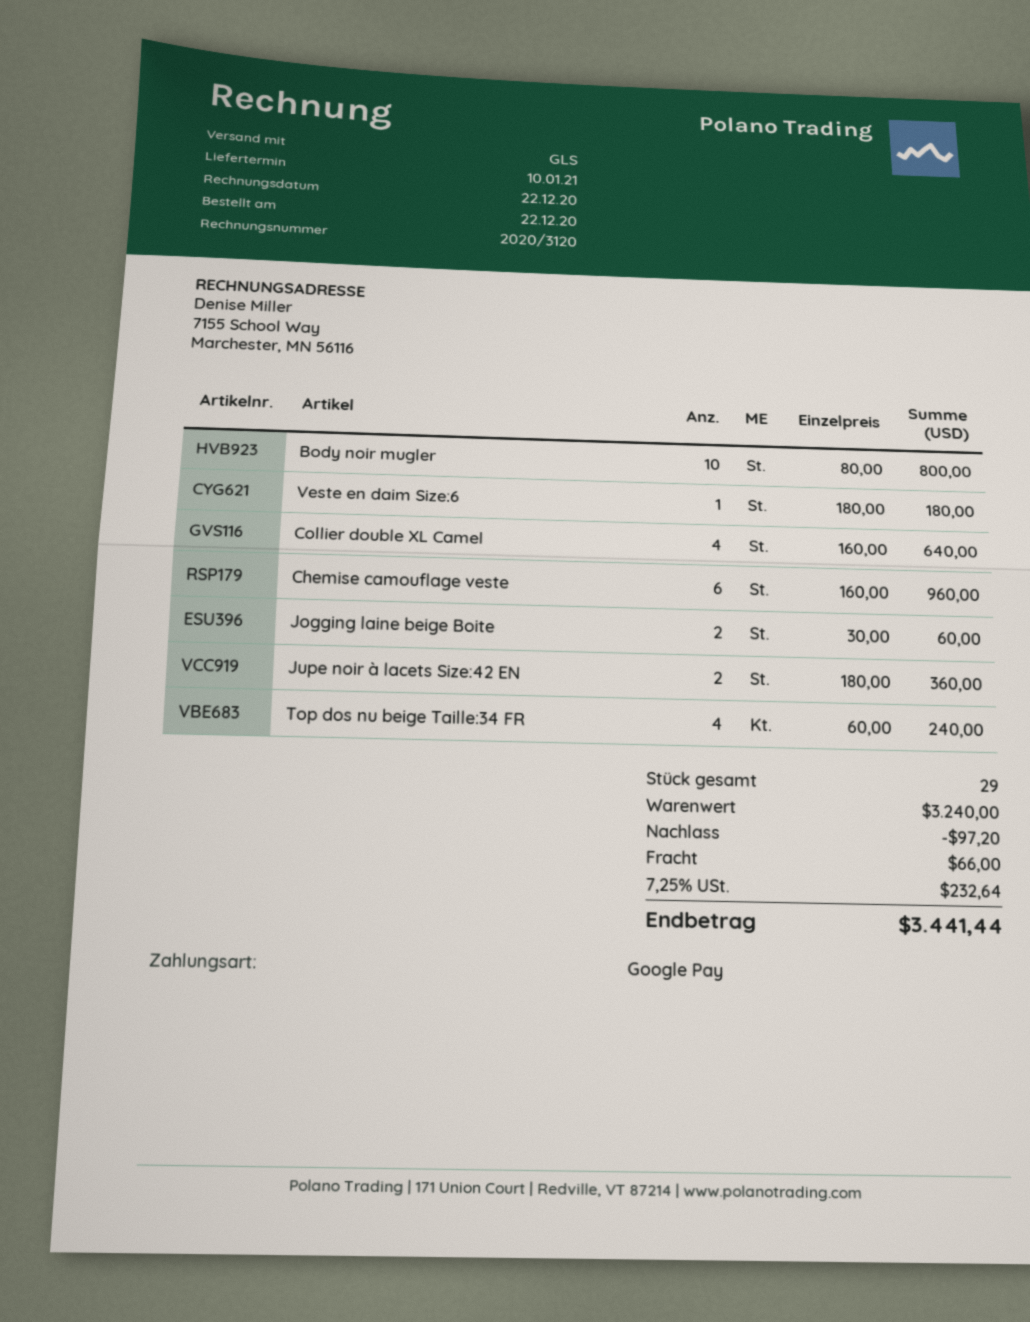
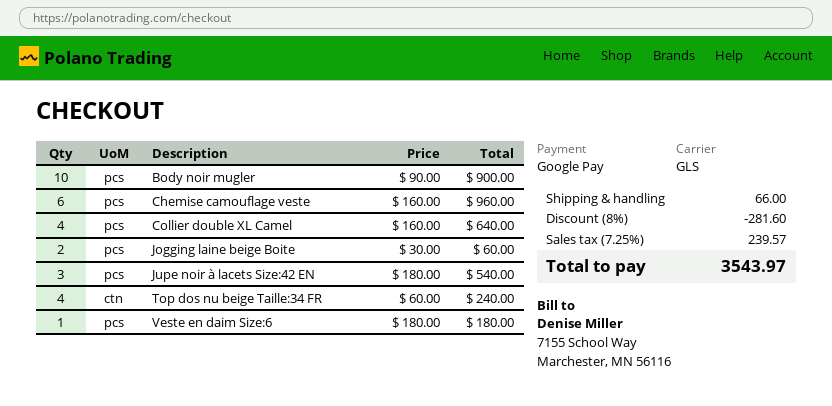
Body noir mugler: 10 x 80.00 = 800.00 -> 10 x 90.00 = 900.00
Jupe noir à lacets Size:42 EN: 2 x 180.00 = 360.00 -> 3 x 180.00 = 540.00
discount: 97.20 -> 281.60
tax: 7.25% = 232.64 -> 7.25% = 239.57
total: 3441.44 -> 3543.97

